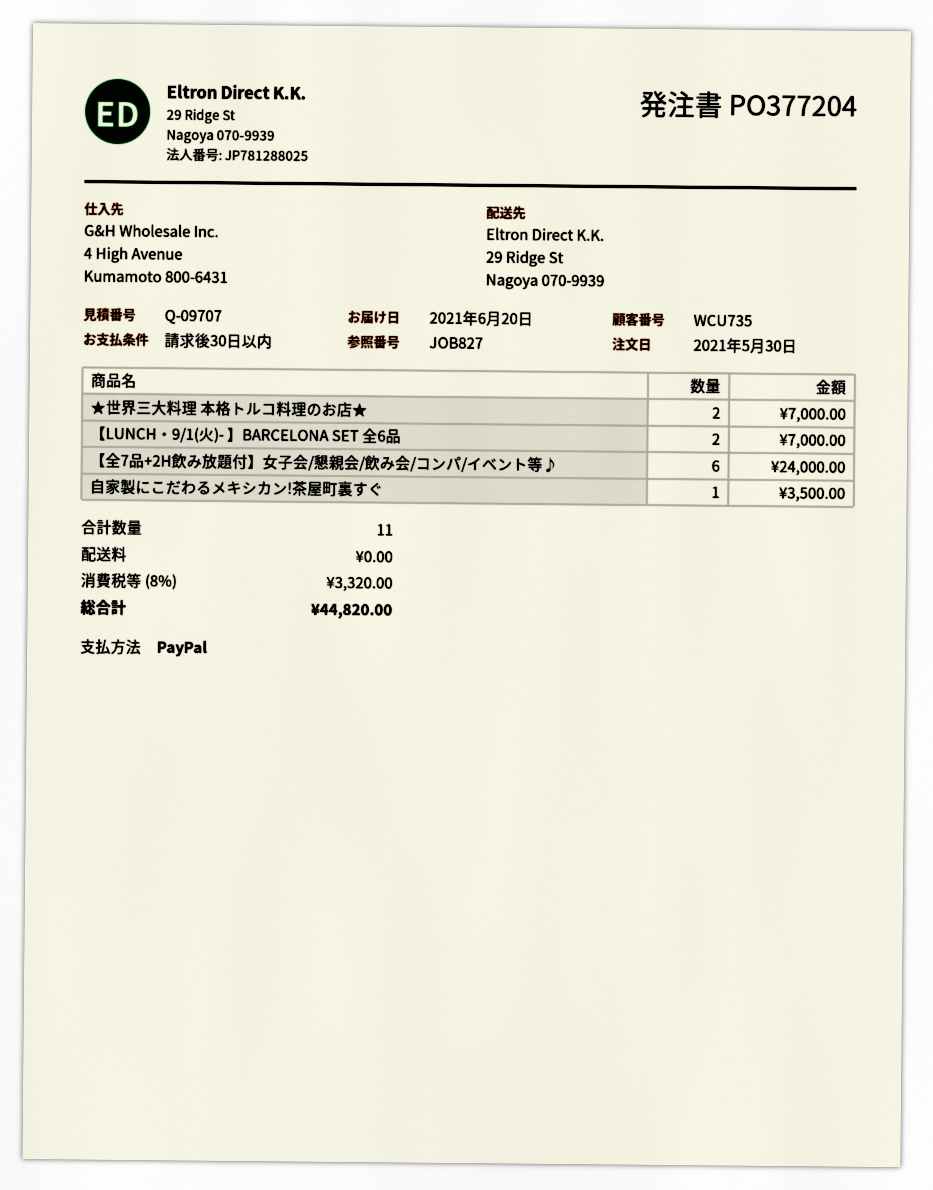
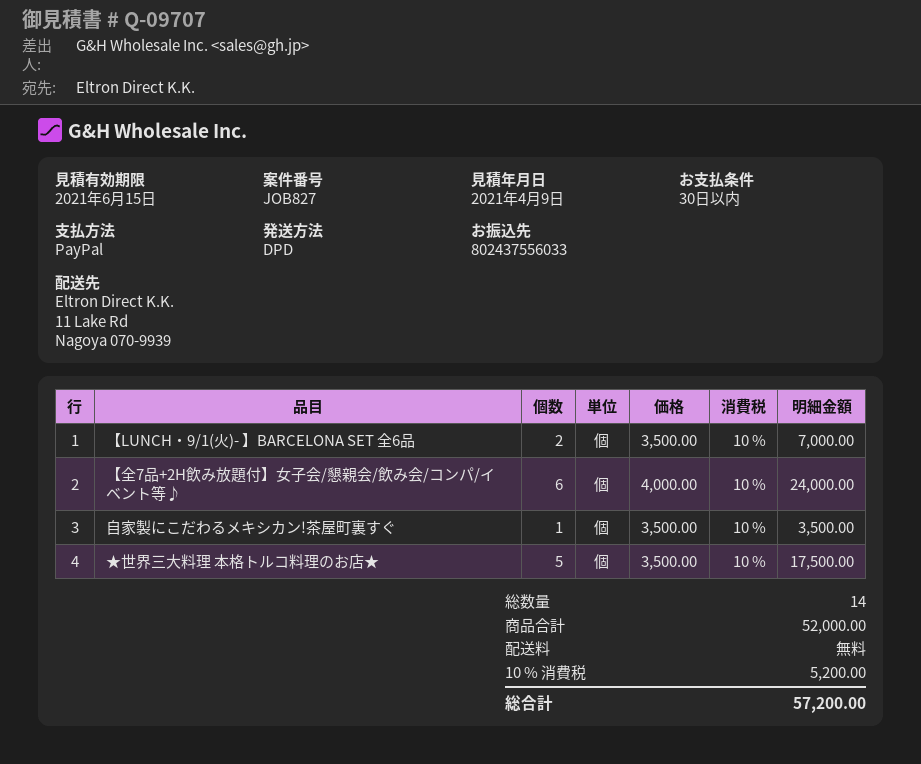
ship to: 29 Ridge St, Nagoya 070-9939 -> 11 Lake Rd, Nagoya 070-9939
★世界三大料理 本格トルコ料理のお店★: 2 for 7000.00 -> 5 for 17500.00
total quantity: 11 -> 14
tax: 8% = 3320.00 -> 10% = 5200.00
total: 44820.00 -> 57200.00

